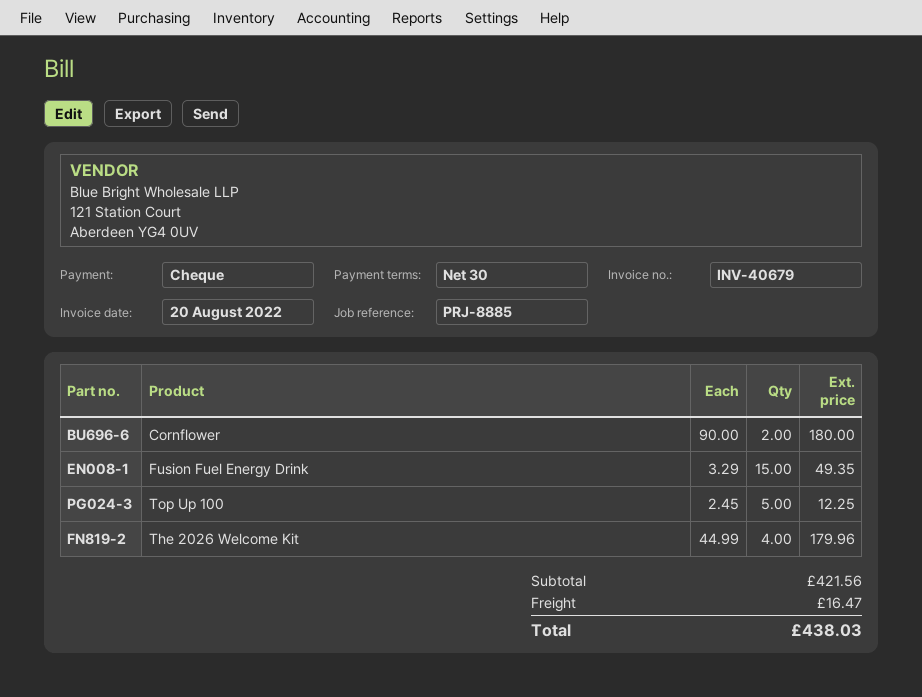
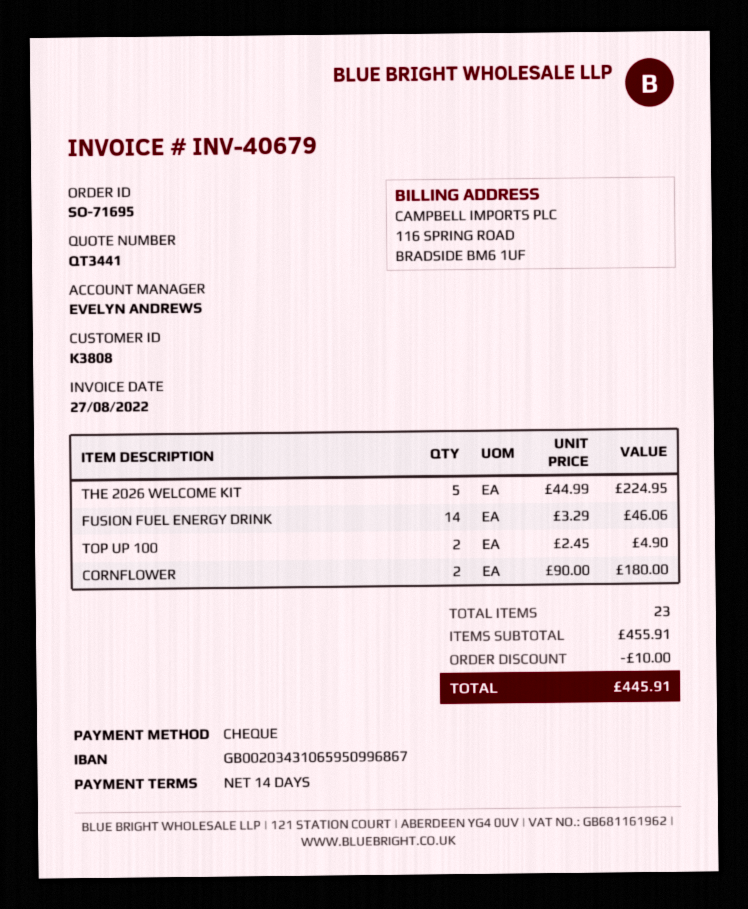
invoice date: 2022-08-20 -> 2022-08-27
payment terms: 30 days -> 14 days
Fusion Fuel Energy Drink: 15 x 3.29 = 49.35 -> 14 x 3.29 = 46.06
Top Up 100: 5 x 2.45 = 12.25 -> 2 x 2.45 = 4.90
The 2026 Welcome Kit: 4 x 44.99 = 179.96 -> 5 x 44.99 = 224.95
subtotal: 421.56 -> 455.91
discount: none -> 10.00
shipping: 16.47 -> none
total: 438.03 -> 445.91

